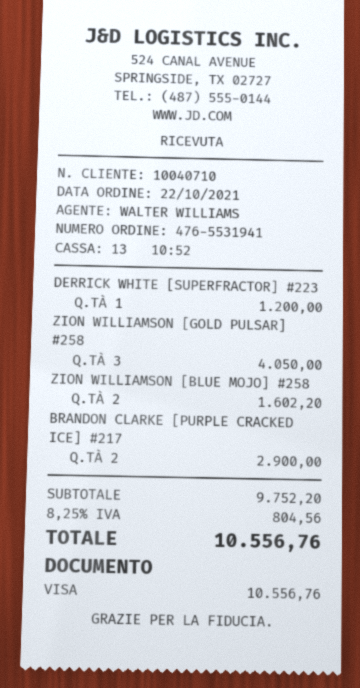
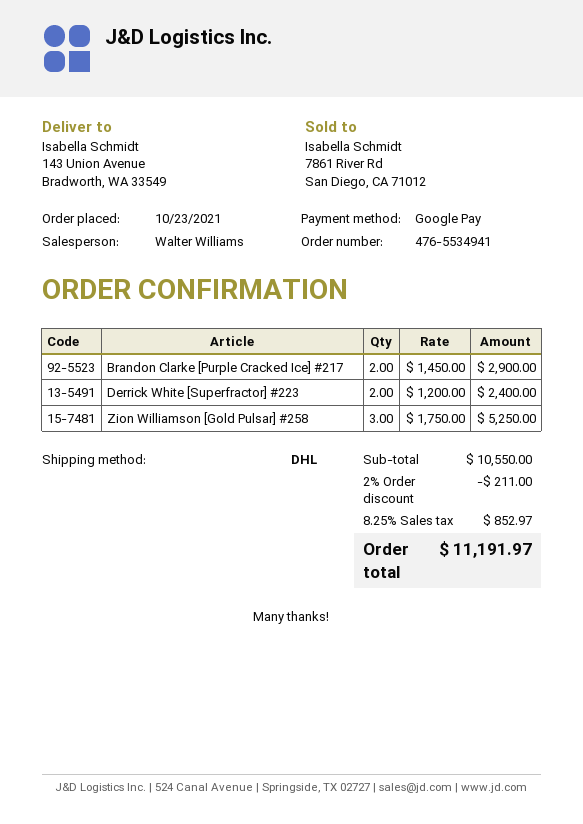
order number: 476-5531941 -> 476-5534941
order date: 2021-10-22 -> 2021-10-23
payment method: Visa -> Google Pay
DERRICK WHITE [SUPERFRACTOR] #223: 1 for 1200.00 -> 2 for 2400.00
ZION WILLIAMSON [GOLD PULSAR] #258: 3 for 4050.00 -> 3 for 5250.00
ZION WILLIAMSON [BLUE MOJO] #258: 2 for 1602.20 -> none
subtotal: 9752.20 -> 10550.00
discount: none -> 2% = 211.00
tax: 8.25% = 804.56 -> 8.25% = 852.97
total: 10556.76 -> 11191.97

